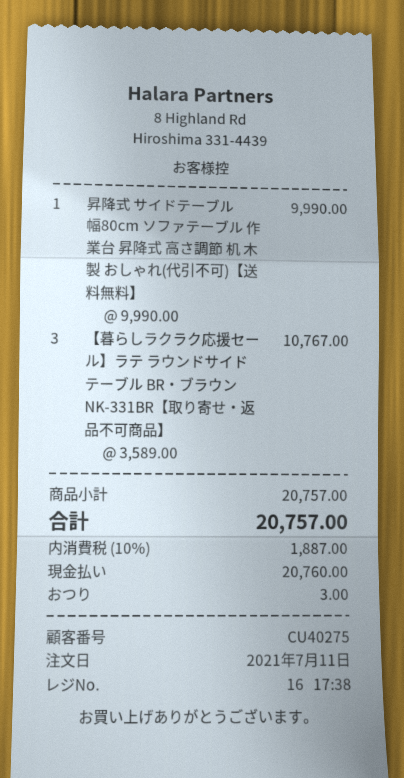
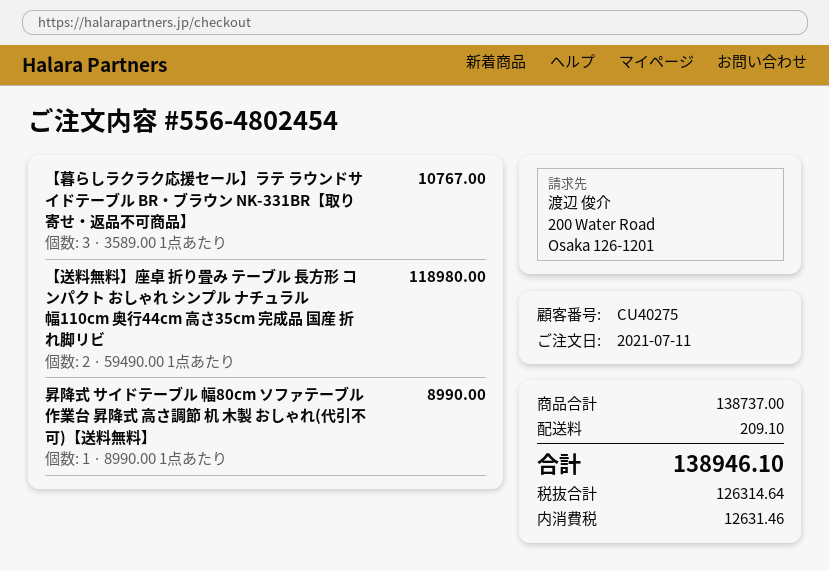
昇降式 サイドテーブル 幅80cm ソファテーブル 作業台 昇降式 高さ調節 机 木製 おしゃれ(代引不可)【送料無料】: 1 x 9990.00 = 9990.00 -> 1 x 8990.00 = 8990.00
【送料無料】座卓 折り畳み テーブル 長方形 コンパクト おしゃれ シンプル ナチュラル 幅110cm 奥行44cm 高さ35cm 完成品 国産 折れ脚リビ: none -> 2 x 59490.00 = 118980.00
subtotal: 20757.00 -> 138737.00
shipping: none -> 209.10
tax: 1887.00 -> 12631.46
total: 20757.00 -> 138946.10

